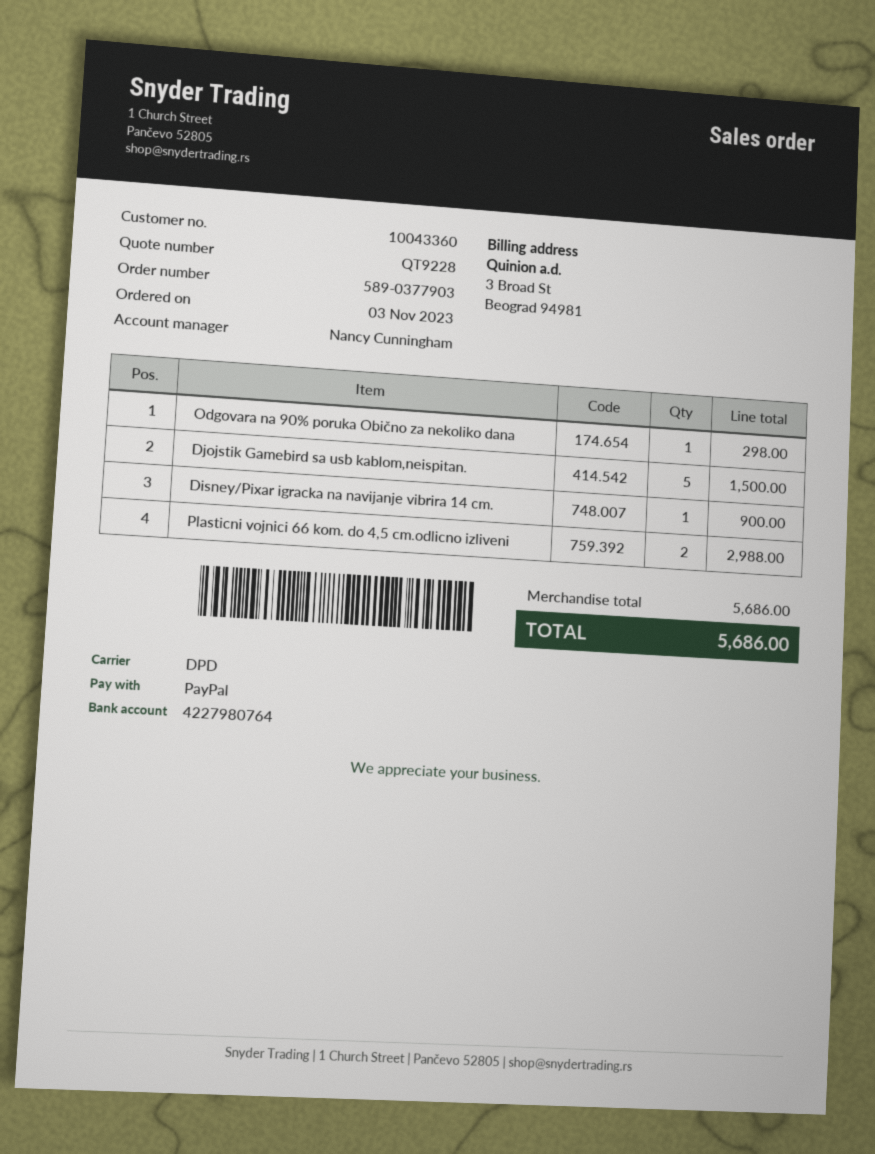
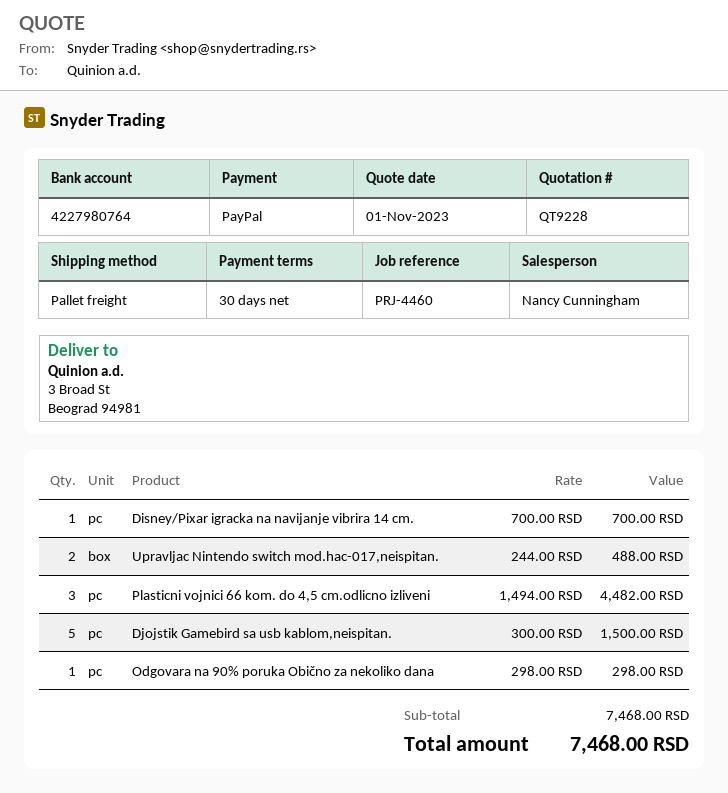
shipping method: DPD -> pallet freight
Disney/Pixar igracka na navijanje vibrira 14 cm.: 1 for 900.00 -> 1 for 700.00
Plasticni vojnici 66 kom. do 4,5 cm.odlicno izliveni: 2 for 2988.00 -> 3 for 4482.00
Upravljac Nintendo switch mod.hac-017,neispitan.: none -> 2 for 488.00
subtotal: 5686.00 -> 7468.00
total: 5686.00 -> 7468.00

